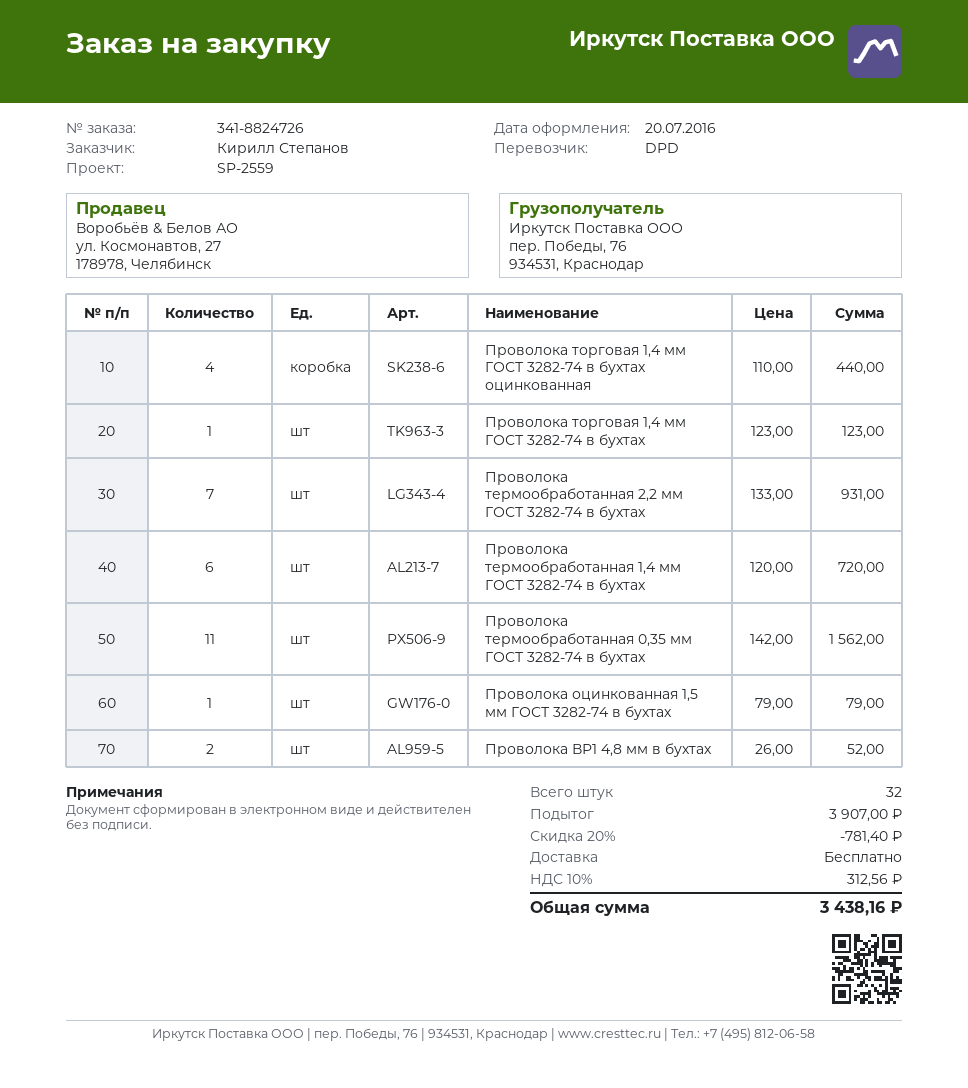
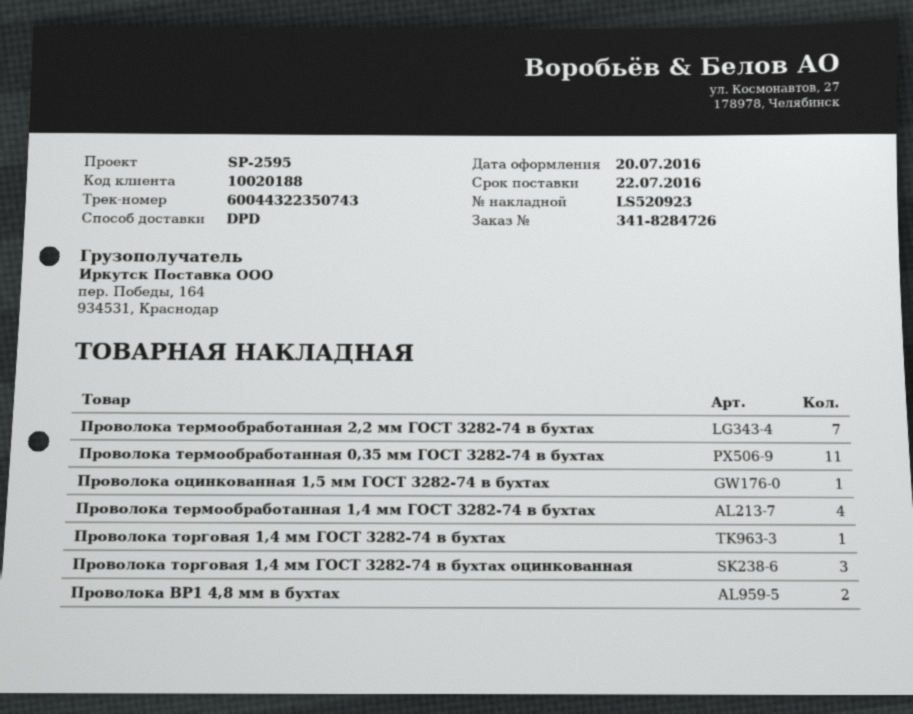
order number: 341-8824726 -> 341-8284726
reference: SP-2559 -> SP-2595
ship to: пер. Победы, 76, 934531, Краснодар -> пер. Победы, 164, 934531, Краснодар
Проволока торговая 1,4 мм ГОСТ 3282-74 в бухтах оцинкованная: 4 -> 3
Проволока термообработанная 1,4 мм ГОСТ 3282-74 в бухтах: 6 -> 4

